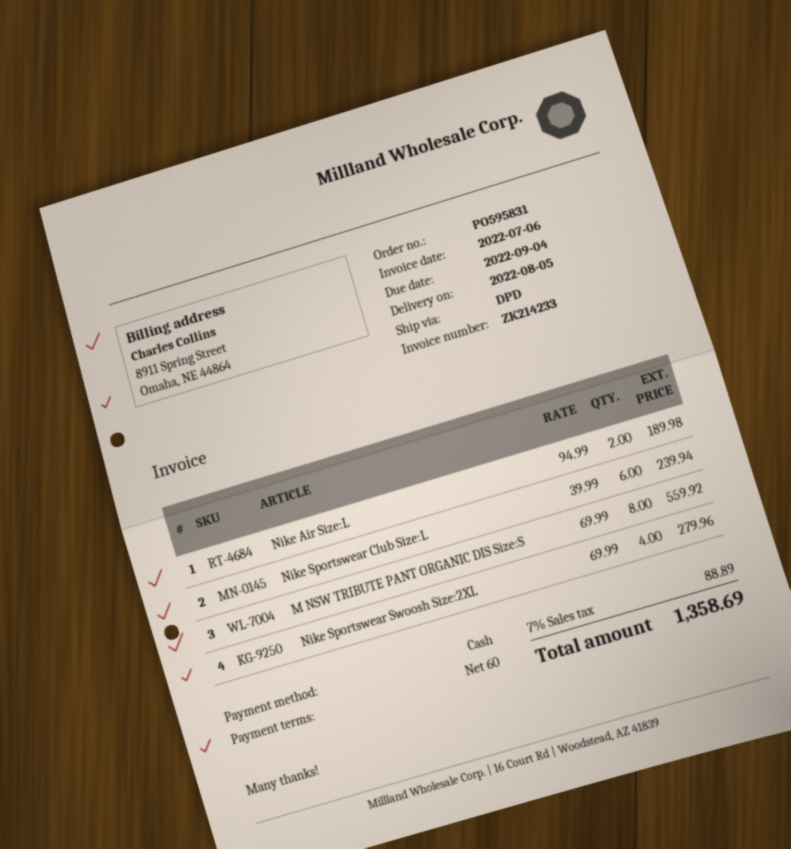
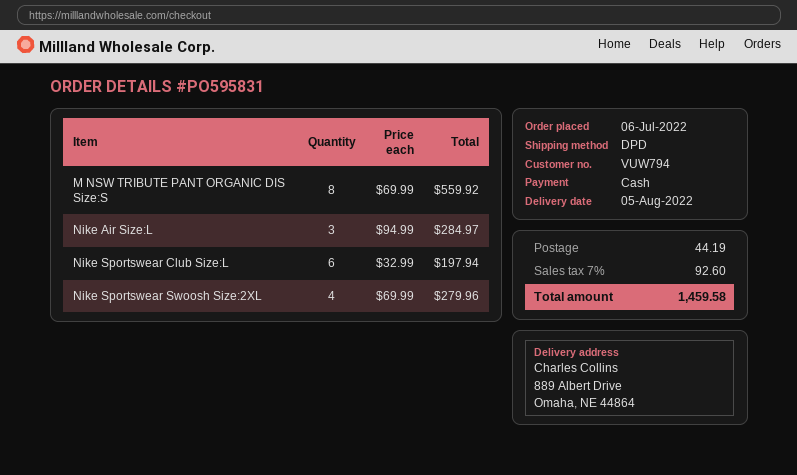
Nike Air Size:L: 2 x 94.99 = 189.98 -> 3 x 94.99 = 284.97
Nike Sportswear Club Size:L: 6 x 39.99 = 239.94 -> 6 x 32.99 = 197.94
shipping: none -> 44.19
tax: 7% = 88.89 -> 7% = 92.60
total: 1358.69 -> 1459.58

